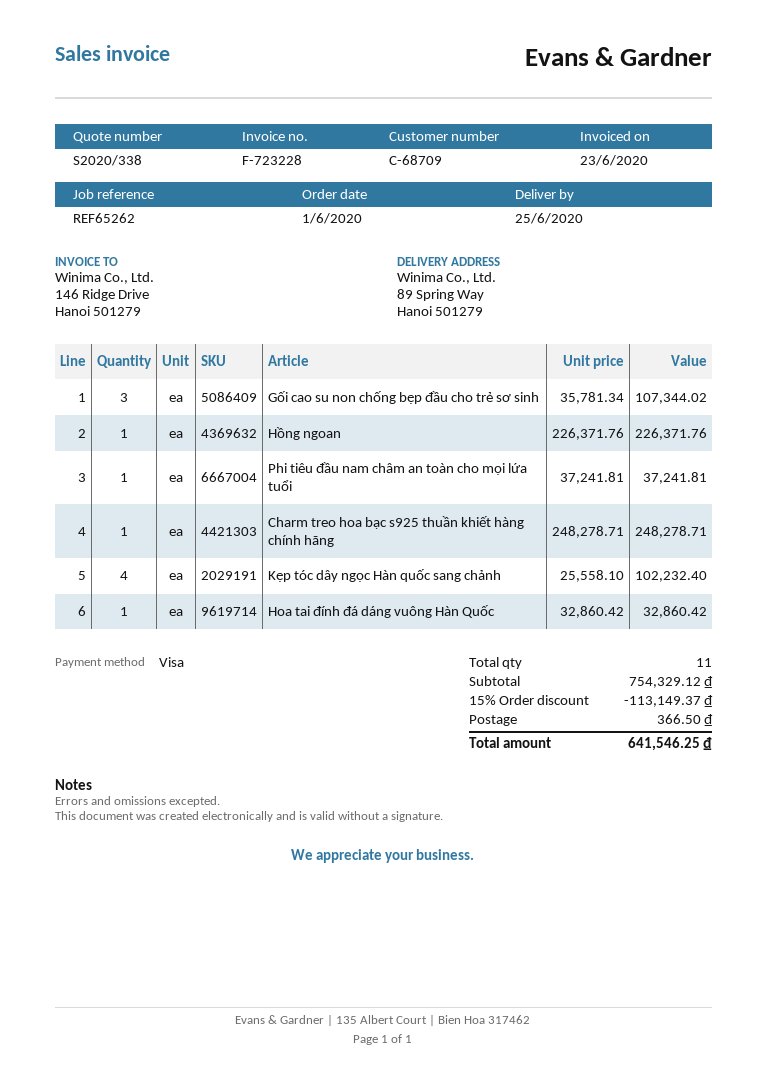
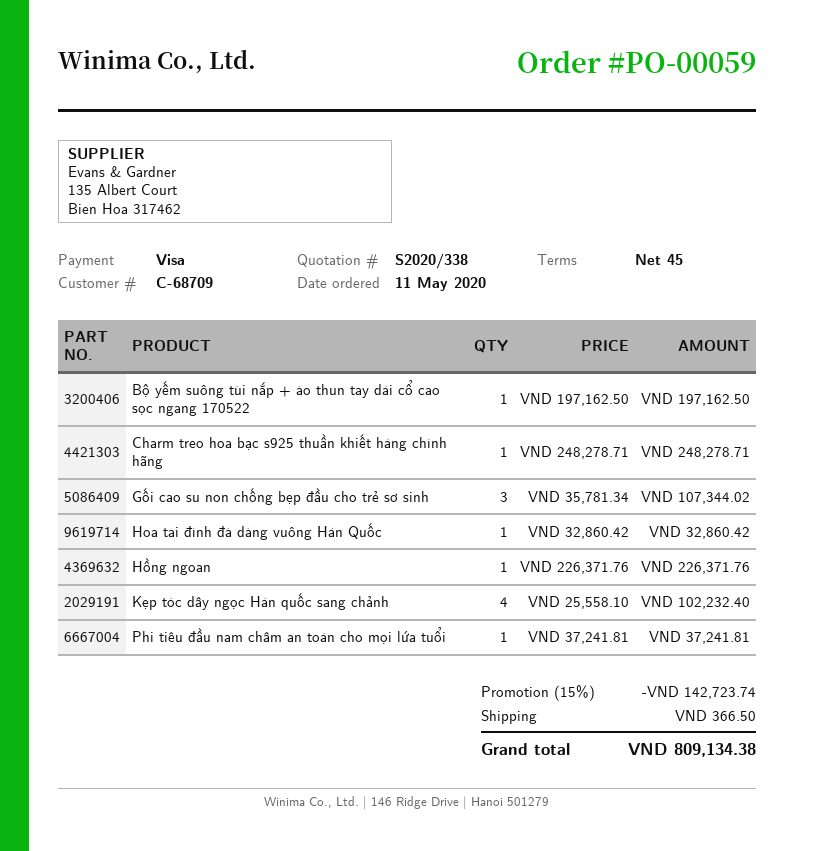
order date: 2020-06-01 -> 2020-05-11
Bộ yếm suông túi nắp + áo thun tay dài cổ cao sọc ngang 170522: none -> 1 x 197162.50 = 197162.50
discount: 15% = 113149.37 -> 15% = 142723.74
total: 641546.25 -> 809134.38

